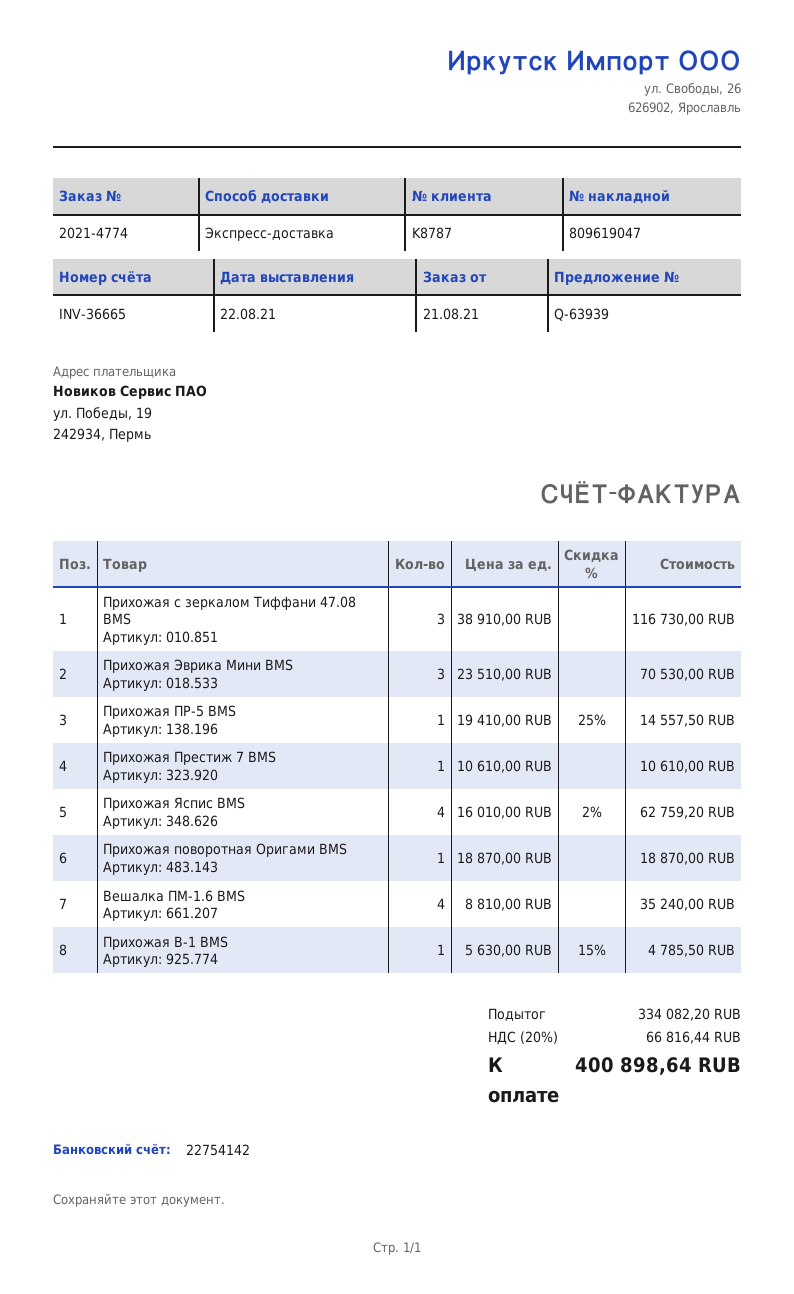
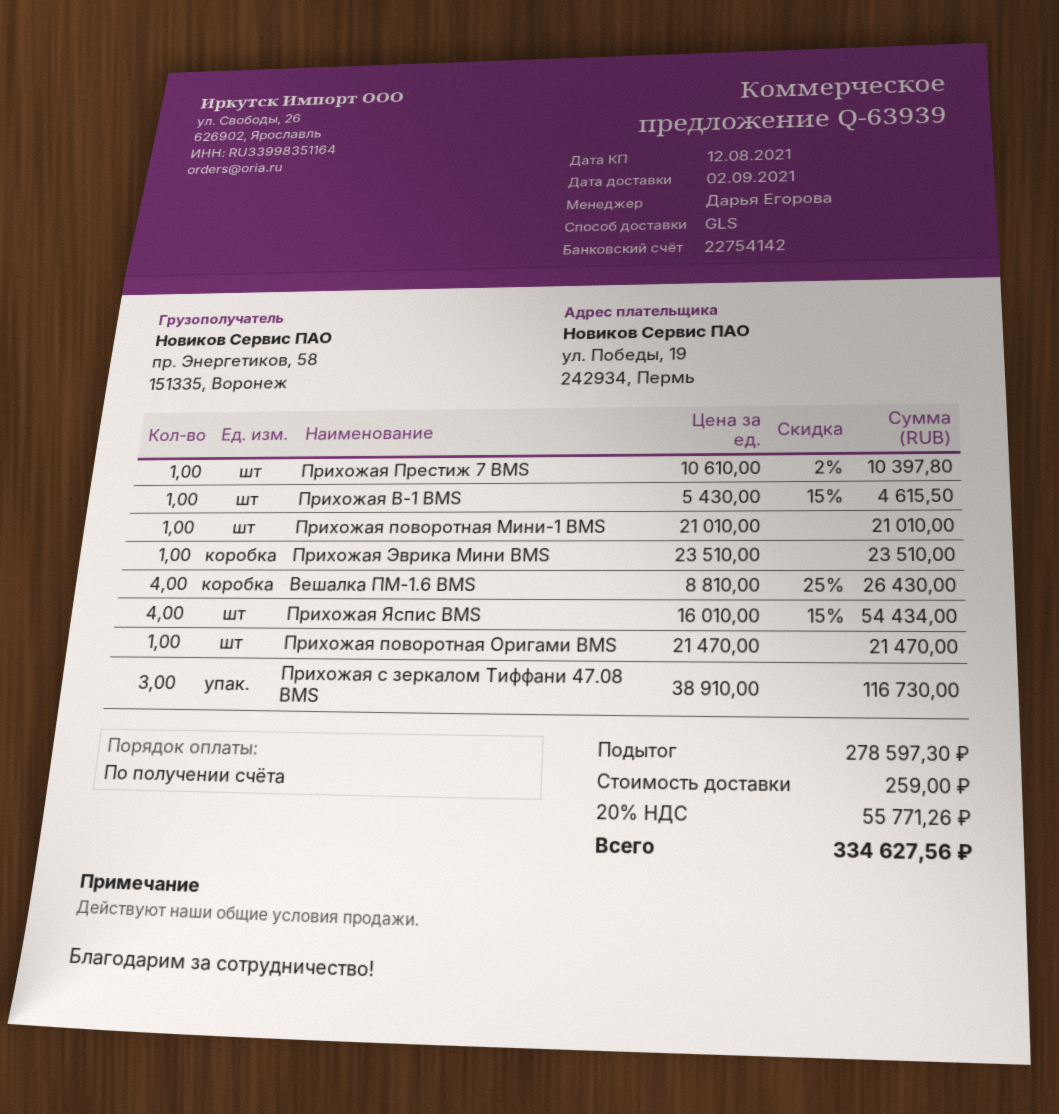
shipping method: express -> GLS
Прихожая Эврика Мини BMS: 3 x 23510.00 = 70530.00 -> 1 x 23510.00 = 23510.00
Прихожая ПР-5 BMS: 1 x 19410.00 - 25% = 14557.50 -> none
Прихожая Престиж 7 BMS: 1 x 10610.00 = 10610.00 -> 1 x 10610.00 - 2% = 10397.80
Прихожая Яспис BMS: 4 x 16010.00 - 2% = 62759.20 -> 4 x 16010.00 - 15% = 54434.00
Прихожая поворотная Оригами BMS: 1 x 18870.00 = 18870.00 -> 1 x 21470.00 = 21470.00
Вешалка ПМ-1.6 BMS: 4 x 8810.00 = 35240.00 -> 4 x 8810.00 - 25% = 26430.00
Прихожая В-1 BMS: 1 x 5630.00 - 15% = 4785.50 -> 1 x 5430.00 - 15% = 4615.50
Прихожая поворотная Мини-1 BMS: none -> 1 x 21010.00 = 21010.00
subtotal: 334082.20 -> 278597.30
shipping: none -> 259.00
tax: 20% = 66816.44 -> 20% = 55771.26
total: 400898.64 -> 334627.56

